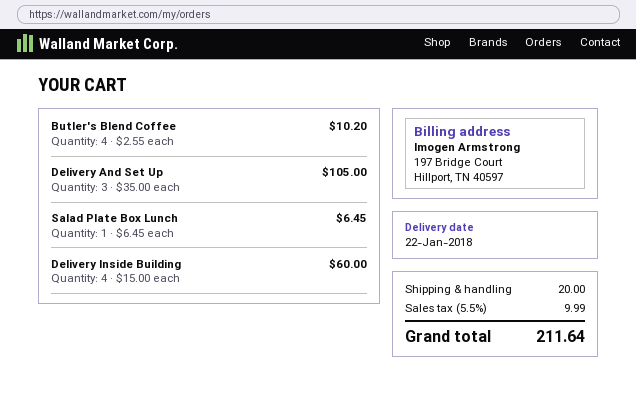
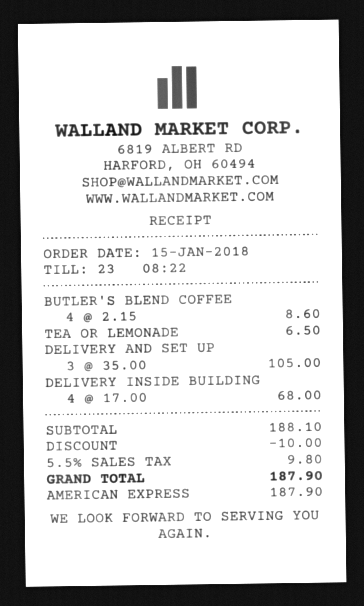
Butler's Blend Coffee: 4 x 2.55 = 10.20 -> 4 x 2.15 = 8.60
Salad Plate Box Lunch: 1 x 6.45 = 6.45 -> none
Delivery Inside Building: 4 x 15.00 = 60.00 -> 4 x 17.00 = 68.00
TEA OR LEMONADE: none -> 1 x 6.50 = 6.50
discount: none -> 10.00
shipping: 20.00 -> none
tax: 5.5% = 9.99 -> 5.5% = 9.80
total: 211.64 -> 187.90

